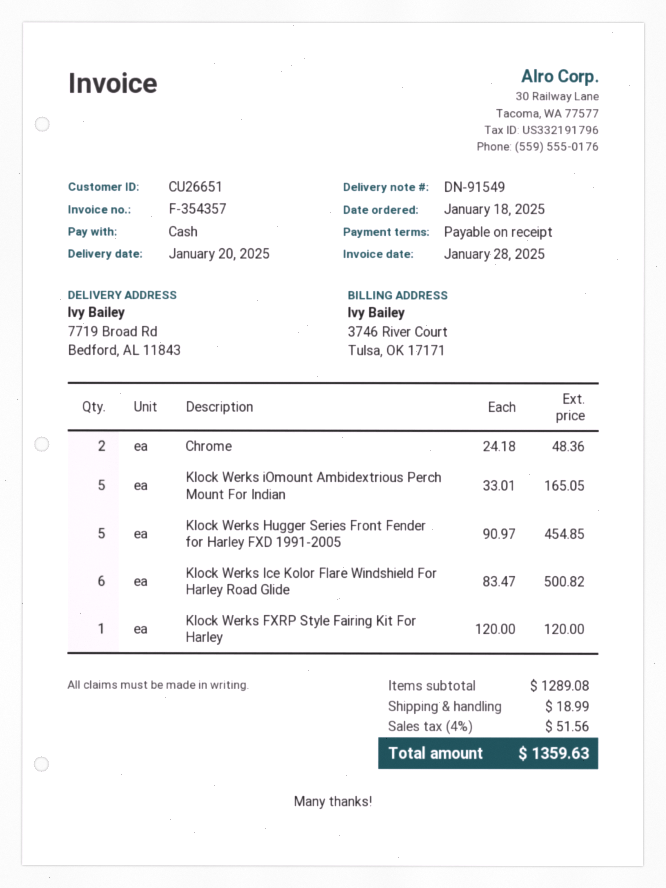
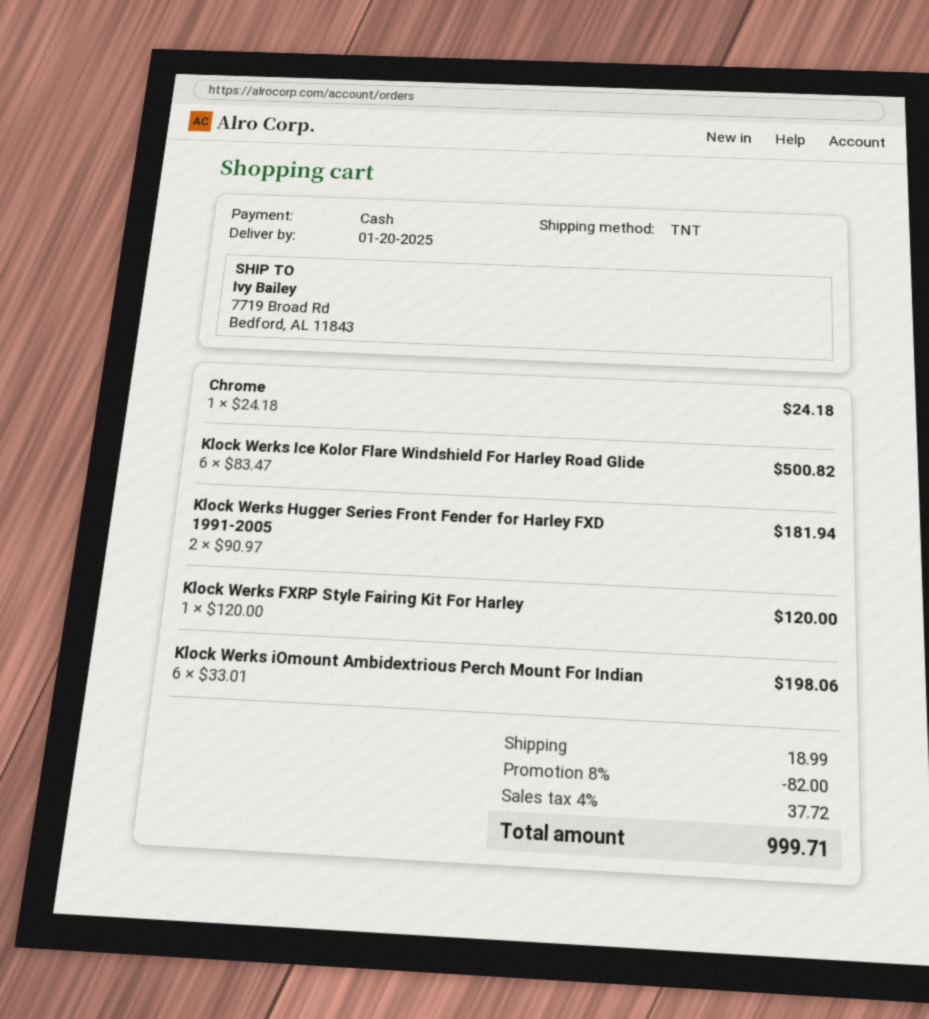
Chrome: 2 x 24.18 = 48.36 -> 1 x 24.18 = 24.18
Klock Werks iOmount Ambidextrious Perch Mount For Indian: 5 x 33.01 = 165.05 -> 6 x 33.01 = 198.06
Klock Werks Hugger Series Front Fender for Harley FXD 1991-2005: 5 x 90.97 = 454.85 -> 2 x 90.97 = 181.94
discount: none -> 8% = 82.00
tax: 4% = 51.56 -> 4% = 37.72
total: 1359.63 -> 999.71

